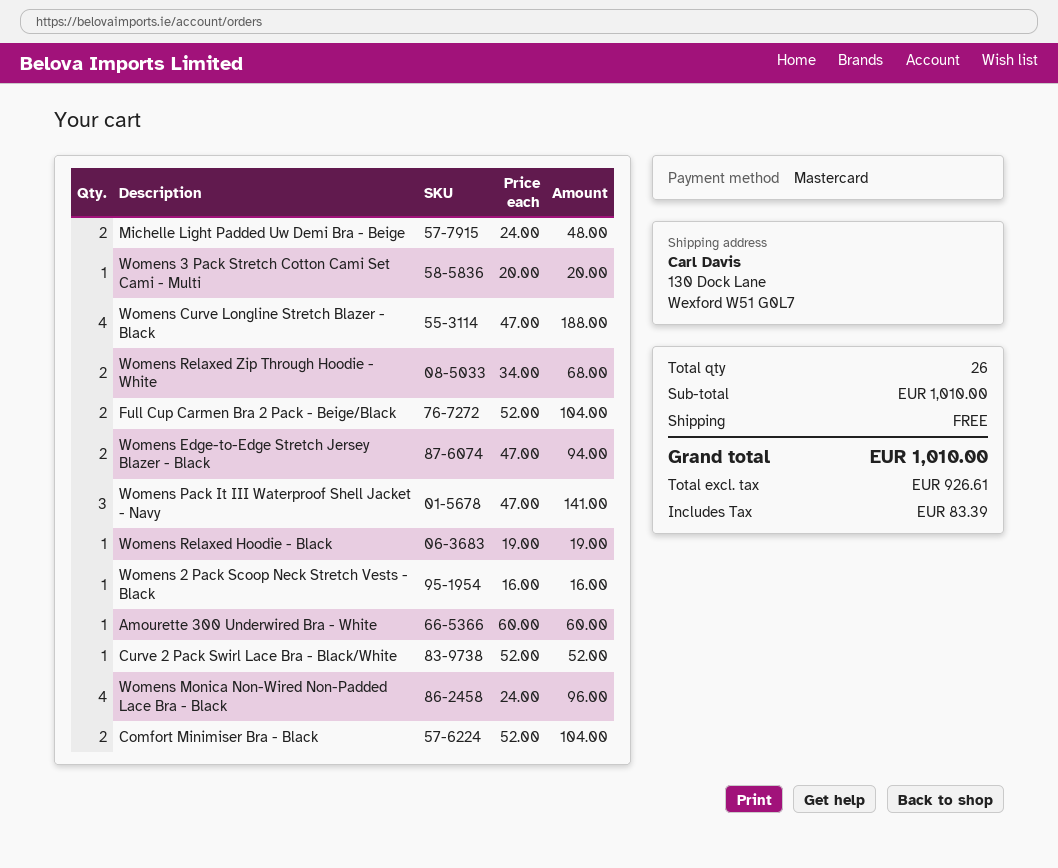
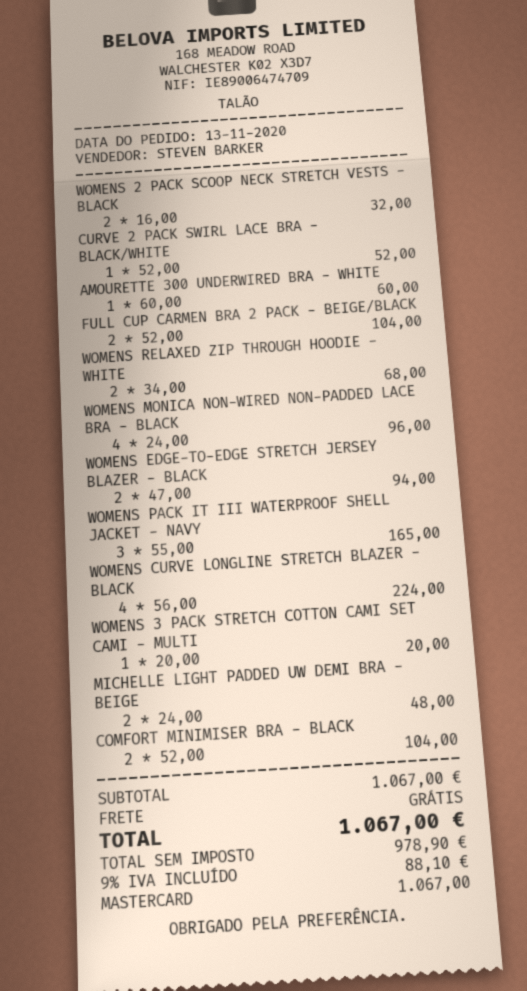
Womens Curve Longline Stretch Blazer - Black: 4 x 47.00 = 188.00 -> 4 x 56.00 = 224.00
Womens Pack It III Waterproof Shell Jacket - Navy: 3 x 47.00 = 141.00 -> 3 x 55.00 = 165.00
Womens Relaxed Hoodie - Black: 1 x 19.00 = 19.00 -> none
Womens 2 Pack Scoop Neck Stretch Vests - Black: 1 x 16.00 = 16.00 -> 2 x 16.00 = 32.00
subtotal: 1010.00 -> 1067.00
net: 926.61 -> 978.90
tax: 83.39 -> 88.10
total: 1010.00 -> 1067.00

